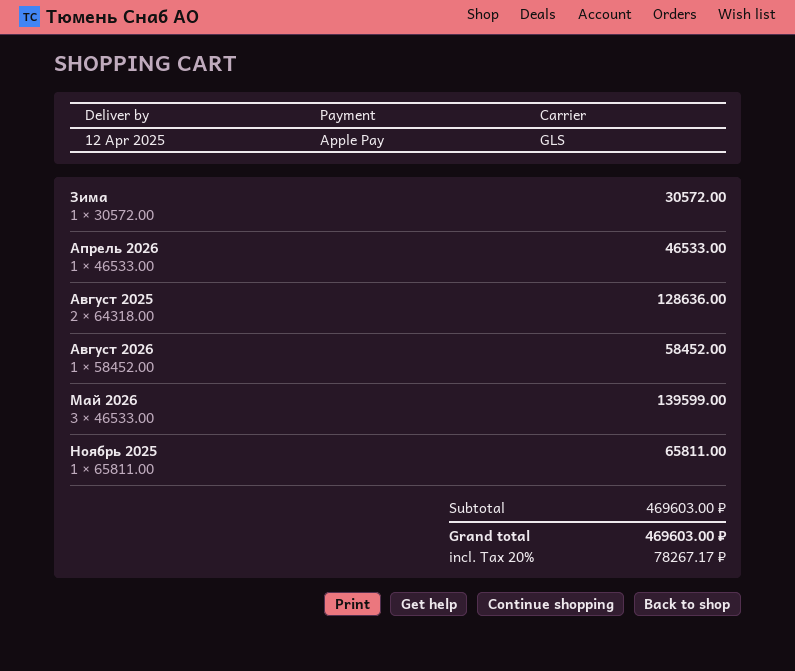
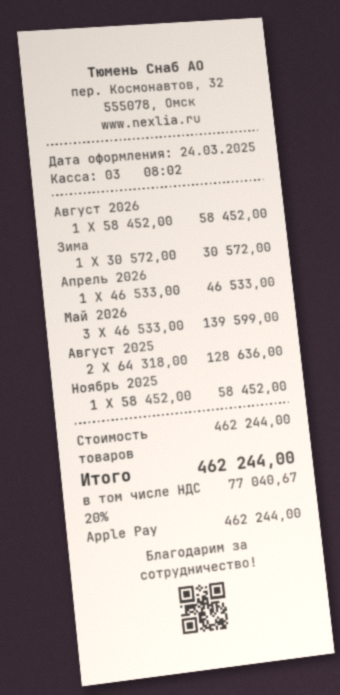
Ноябрь 2025: 1 x 65811.00 = 65811.00 -> 1 x 58452.00 = 58452.00
subtotal: 469603.00 -> 462244.00
tax: 20% = 78267.17 -> 20% = 77040.67
total: 469603.00 -> 462244.00

